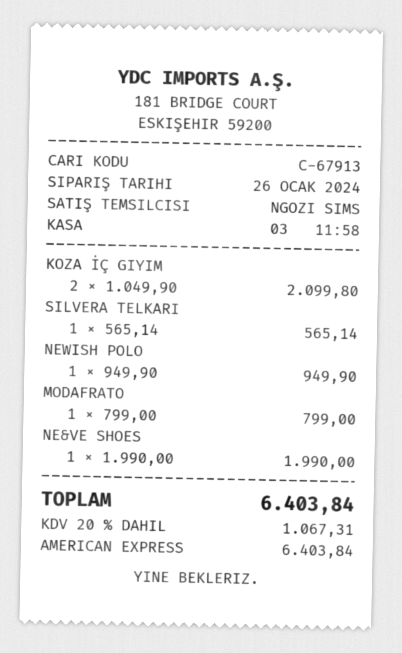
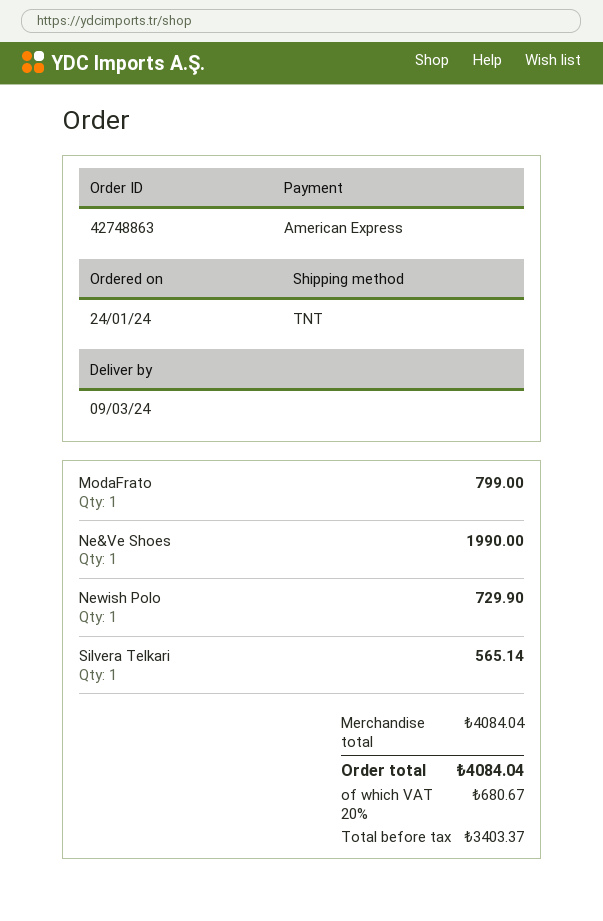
order date: 2024-01-26 -> 2024-01-24
KOZA İÇ GIYIM: 2 for 2099.80 -> none
NEWISH POLO: 1 for 949.90 -> 1 for 729.90
tax: 20% = 1067.31 -> 20% = 680.67
total: 6403.84 -> 4084.04

